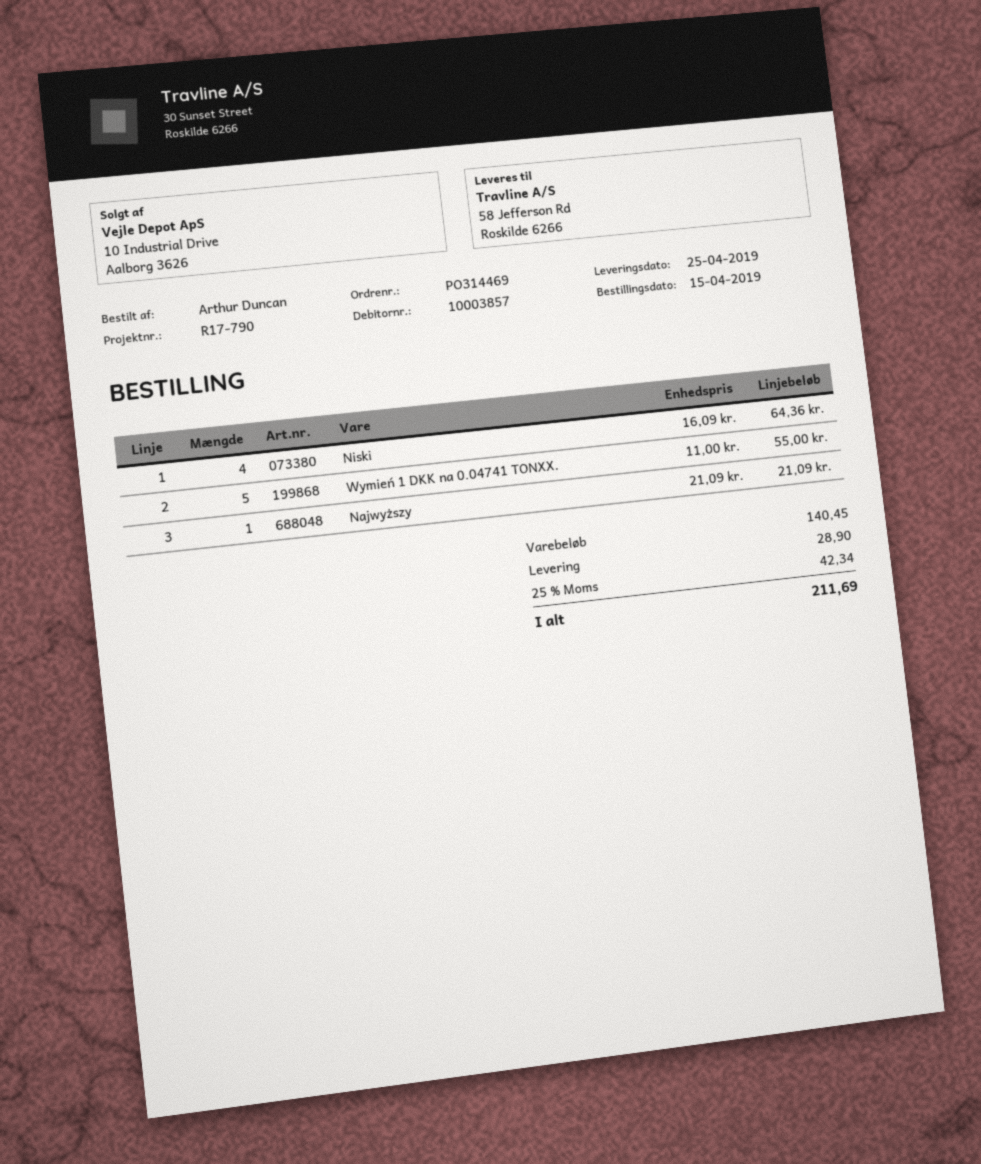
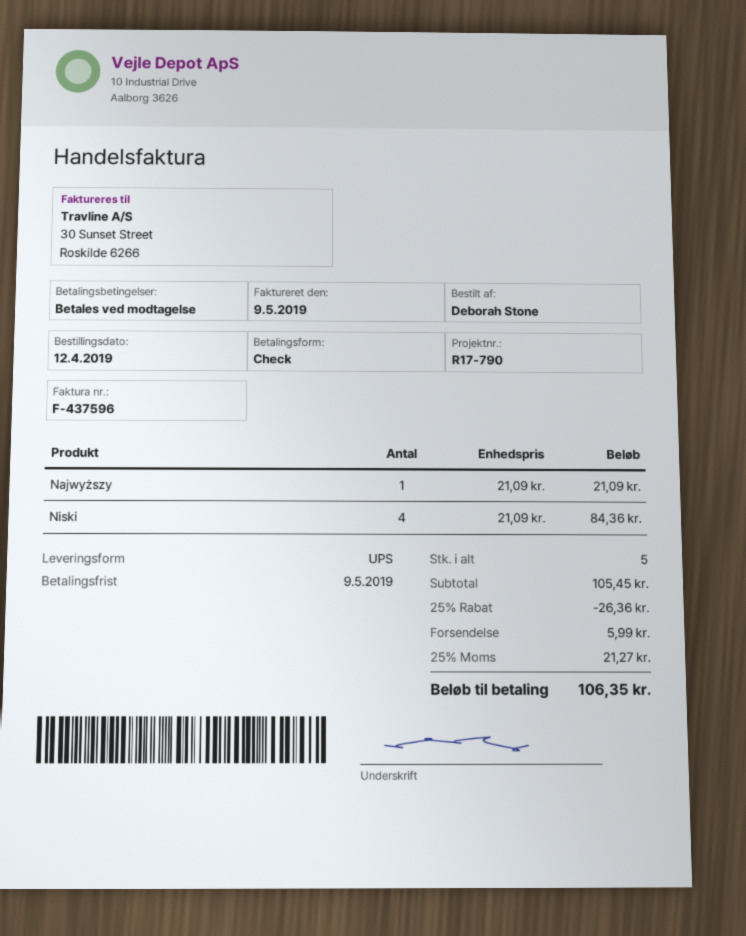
order date: 2019-04-15 -> 2019-04-12
ordered by: Arthur Duncan -> Deborah Stone
Niski: 4 x 16.09 = 64.36 -> 4 x 21.09 = 84.36
Wymień 1 DKK na 0.04741 TONXX.: 5 x 11.00 = 55.00 -> none
subtotal: 140.45 -> 105.45
discount: none -> 25% = 26.36
shipping: 28.90 -> 5.99
tax: 25% = 42.34 -> 25% = 21.27
total: 211.69 -> 106.35

